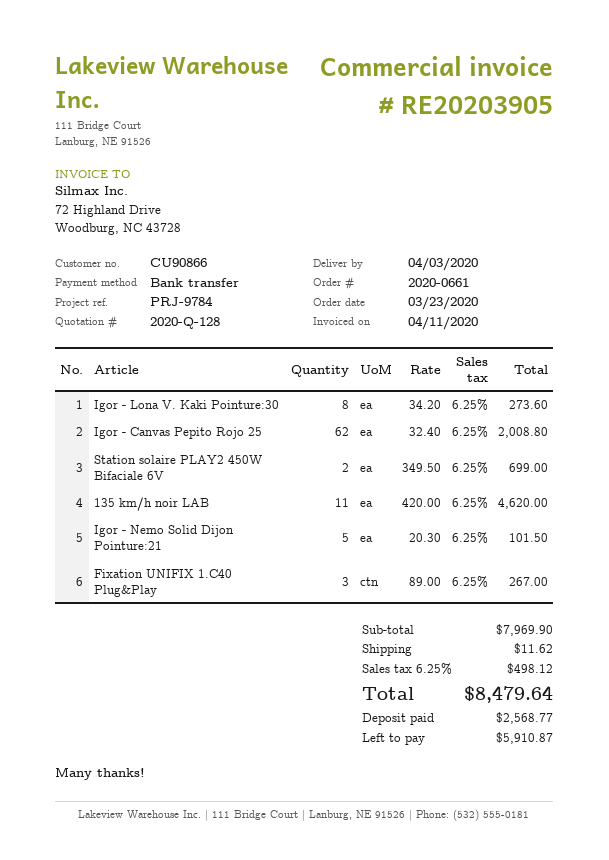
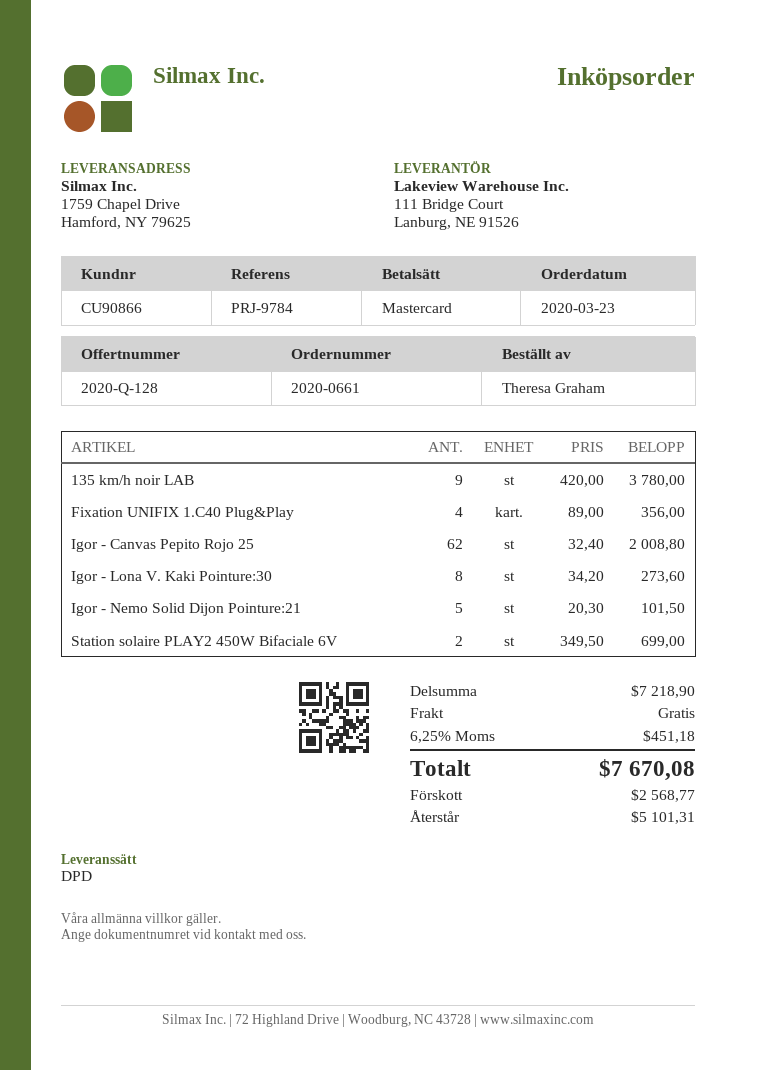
payment method: bank transfer -> Mastercard
135 km/h noir LAB: 11 x 420.00 = 4620.00 -> 9 x 420.00 = 3780.00
Fixation UNIFIX 1.C40 Plug&Play: 3 x 89.00 = 267.00 -> 4 x 89.00 = 356.00
subtotal: 7969.90 -> 7218.90
shipping: 11.62 -> 0.00
tax: 6.25% = 498.12 -> 6.25% = 451.18
total: 8479.64 -> 7670.08
balance: 5910.87 -> 5101.31

